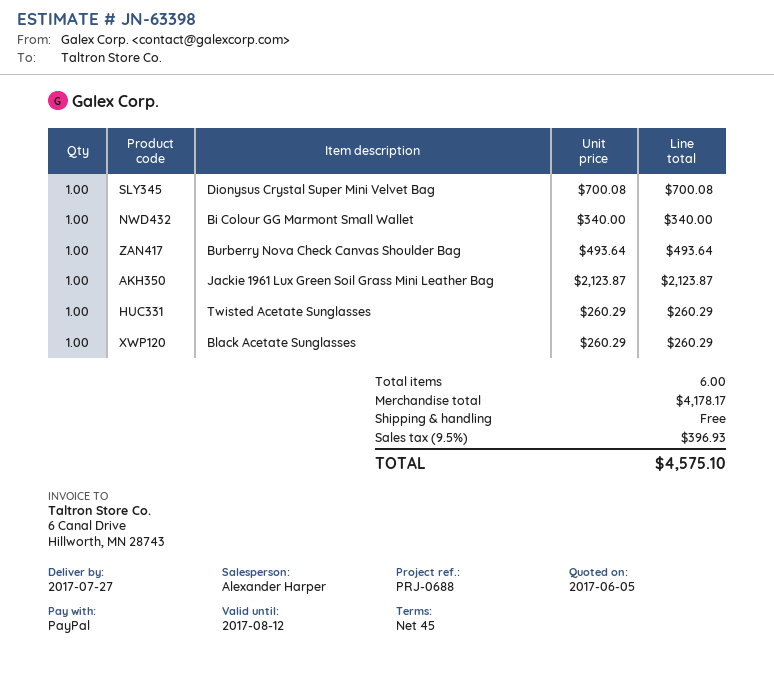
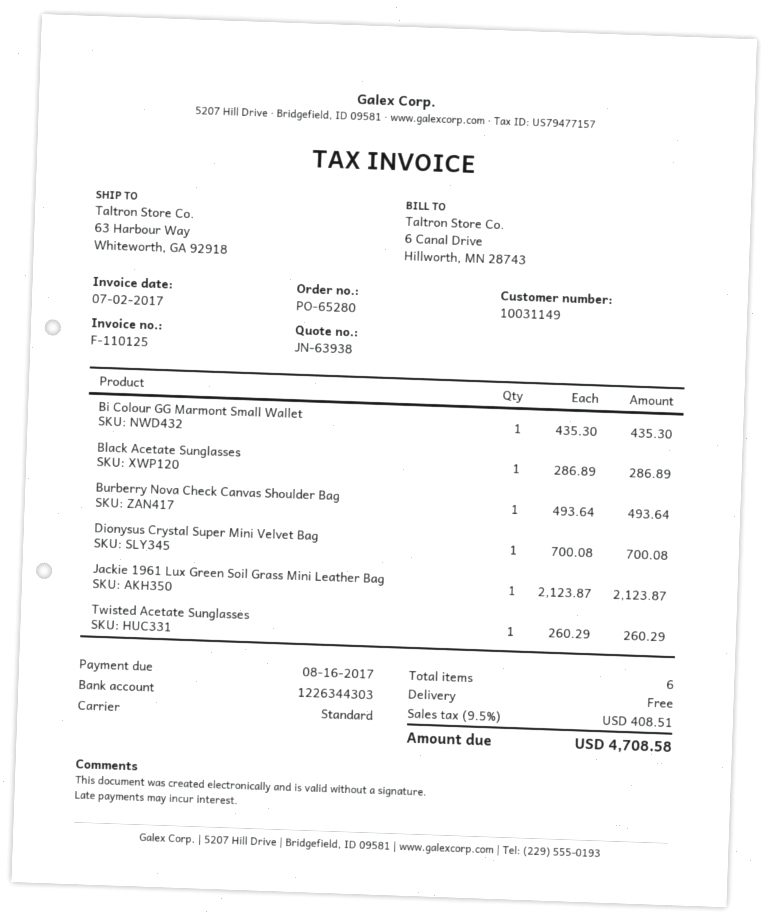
quote number: JN-63398 -> JN-63938
Bi Colour GG Marmont Small Wallet: 1 x 340.00 = 340.00 -> 1 x 435.30 = 435.30
Black Acetate Sunglasses: 1 x 260.29 = 260.29 -> 1 x 286.89 = 286.89
tax: 9.5% = 396.93 -> 9.5% = 408.51
total: 4575.10 -> 4708.58

